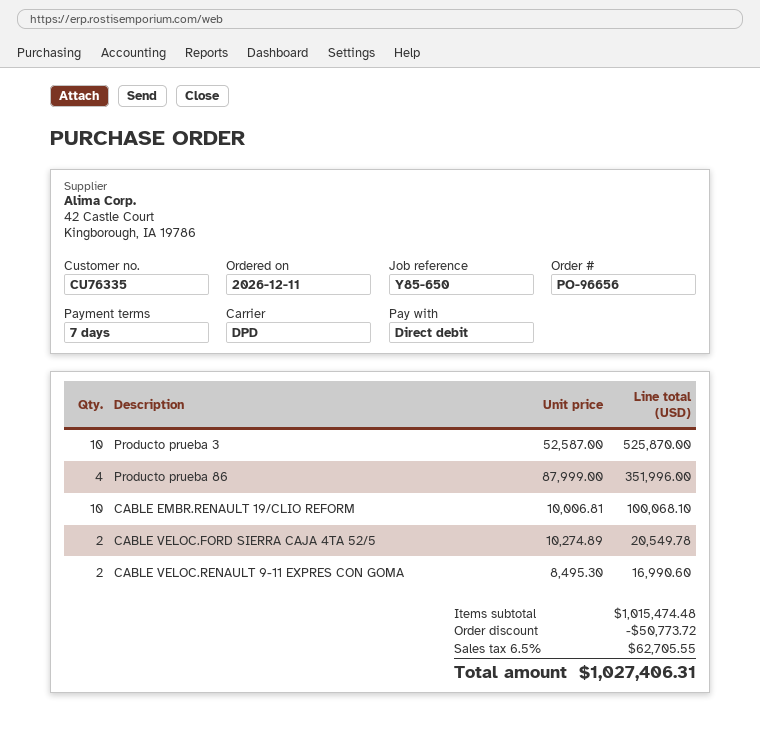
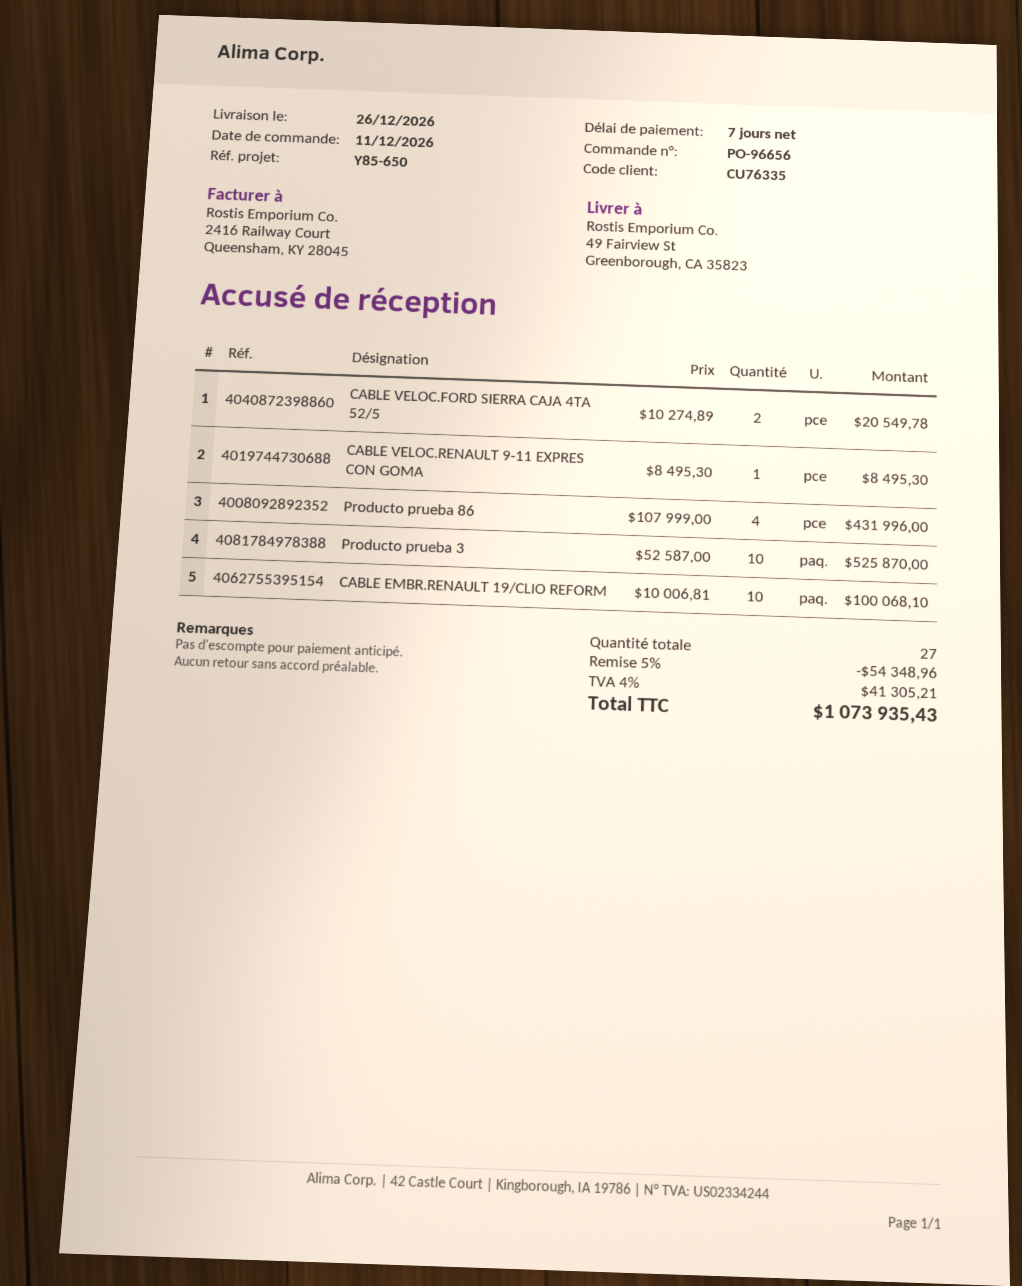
Producto prueba 86: 4 x 87999.00 = 351996.00 -> 4 x 107999.00 = 431996.00
CABLE VELOC.RENAULT 9-11 EXPRES CON GOMA: 2 x 8495.30 = 16990.60 -> 1 x 8495.30 = 8495.30
discount: 50773.72 -> 54348.96
tax: 6.5% = 62705.55 -> 4% = 41305.21
total: 1027406.31 -> 1073935.43

